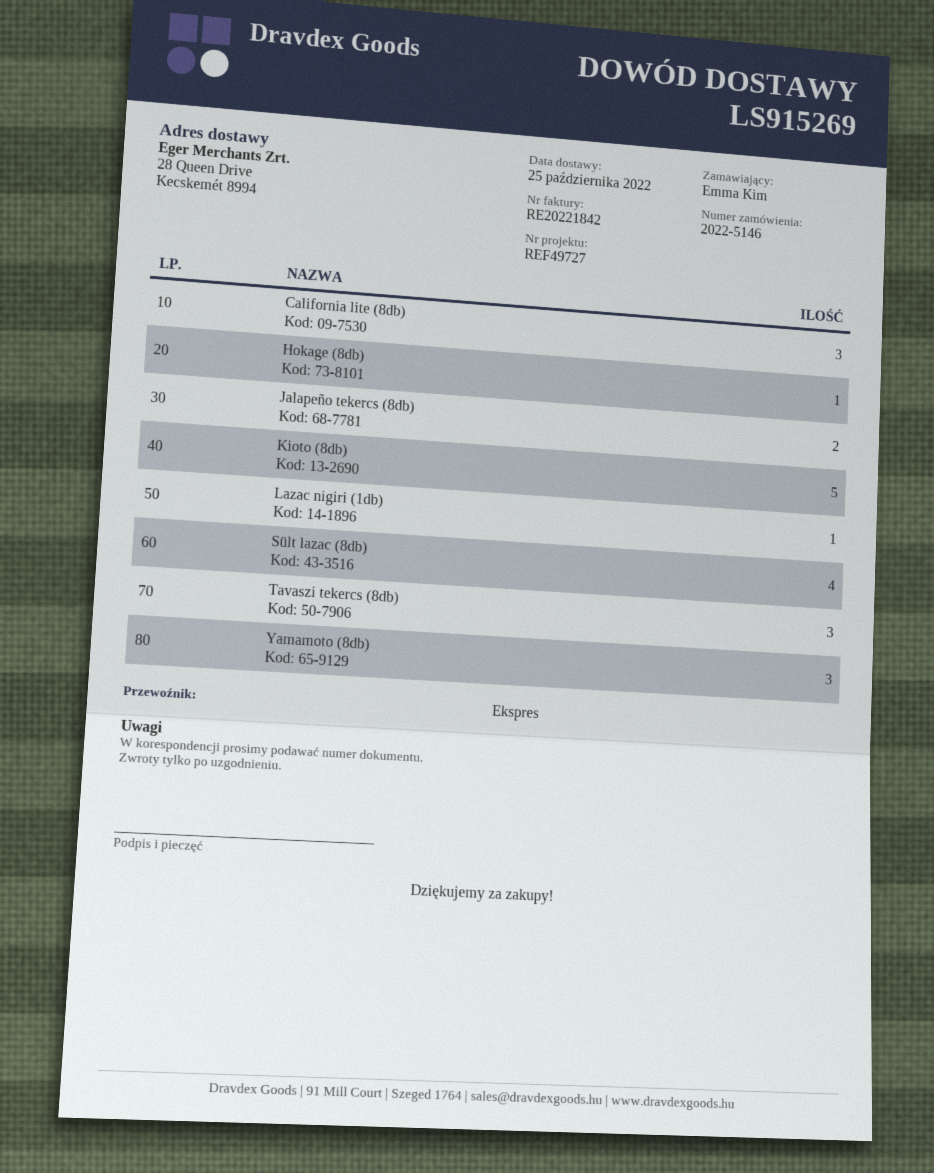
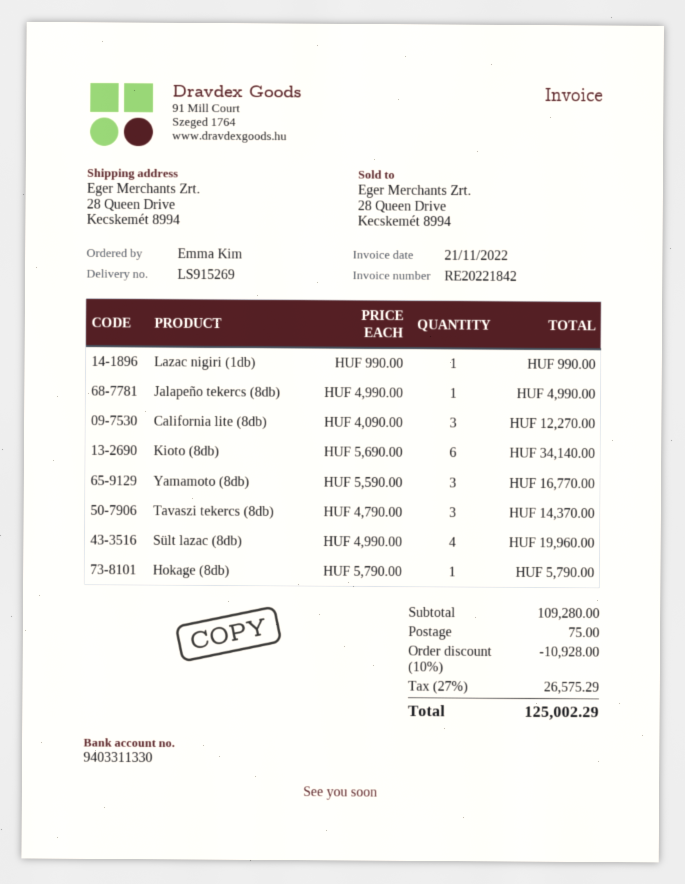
Jalapeño tekercs (8db): 2 -> 1
Kioto (8db): 5 -> 6

